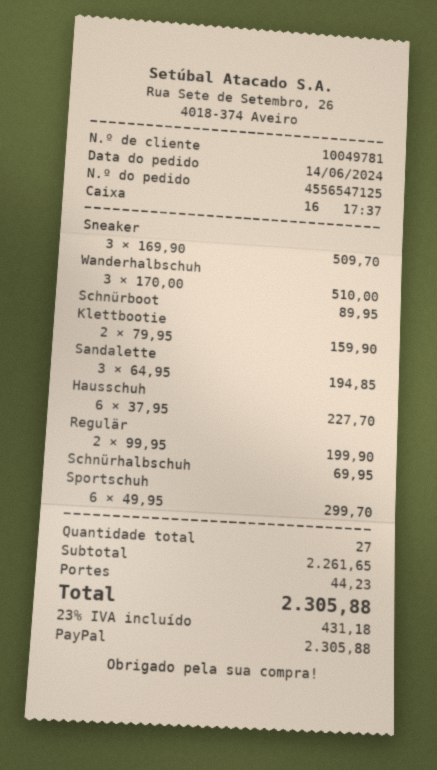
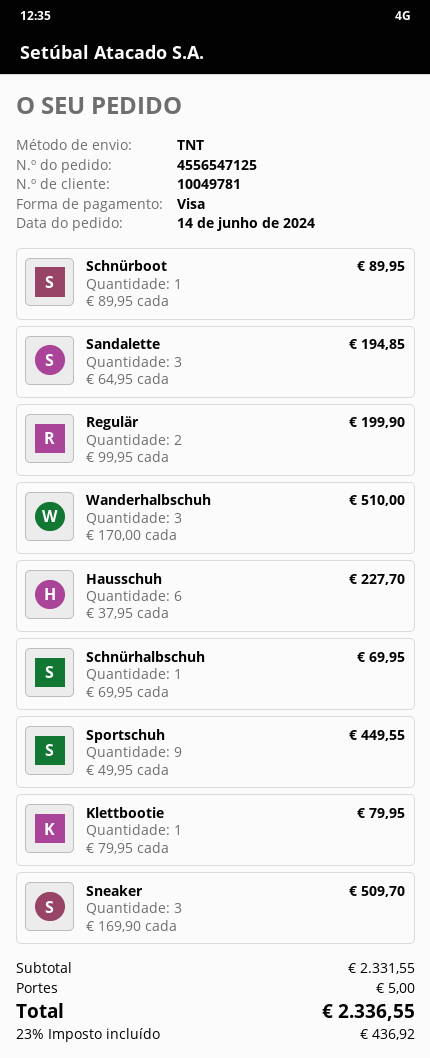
payment method: PayPal -> Visa
Klettbootie: 2 x 79.95 = 159.90 -> 1 x 79.95 = 79.95
Sportschuh: 6 x 49.95 = 299.70 -> 9 x 49.95 = 449.55
subtotal: 2261.65 -> 2331.55
shipping: 44.23 -> 5.00
tax: 23% = 431.18 -> 23% = 436.92
total: 2305.88 -> 2336.55

